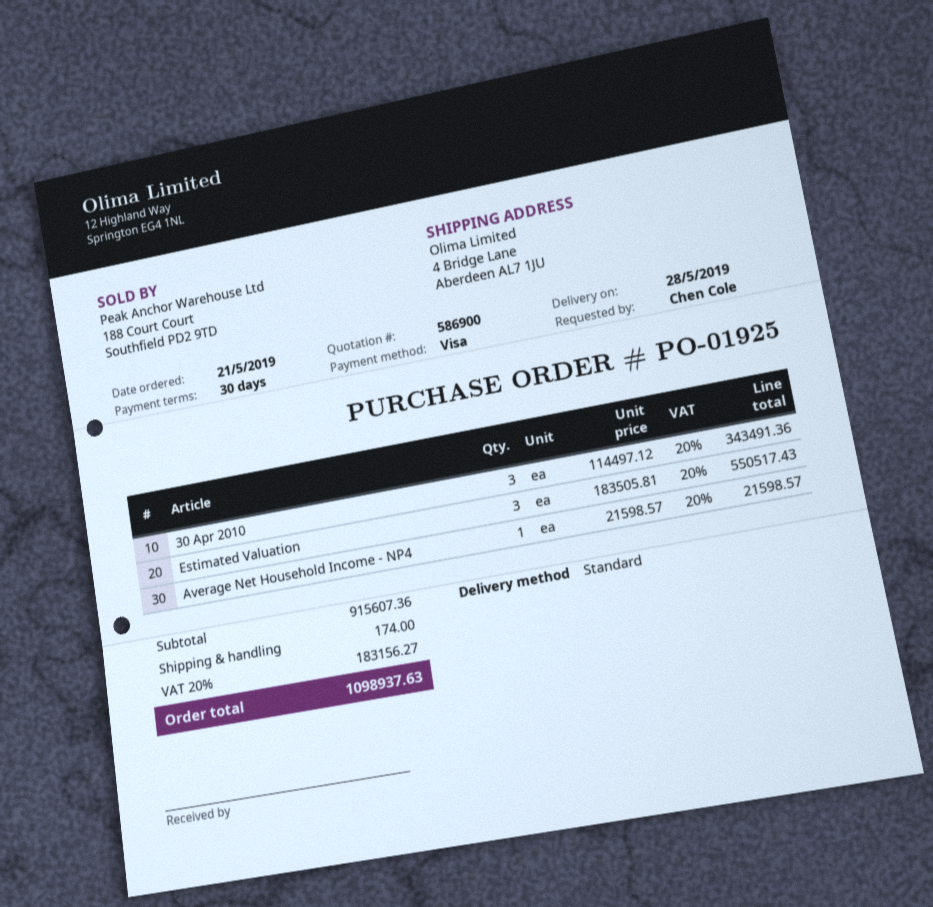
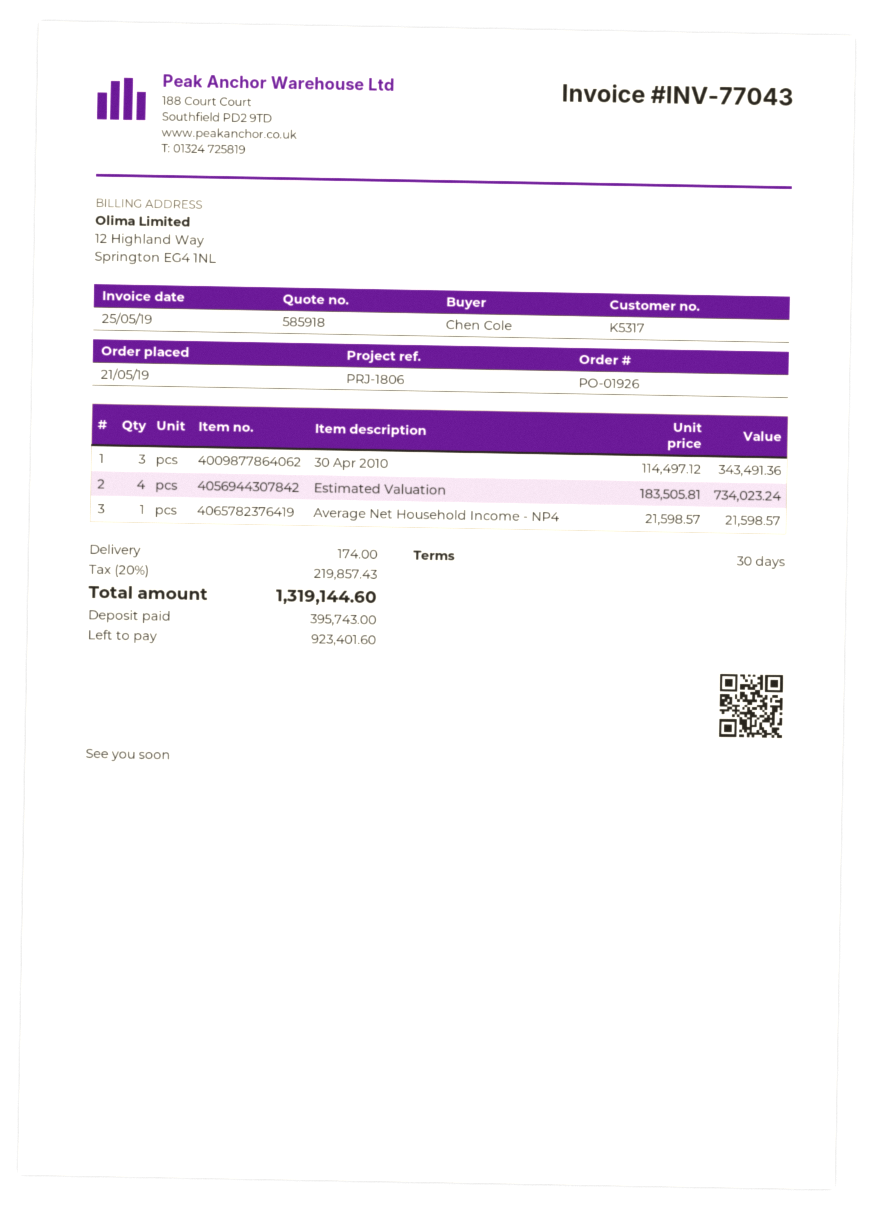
quote number: 586900 -> 585918
order number: PO-01925 -> PO-01926
Estimated Valuation: 3 x 183505.81 = 550517.43 -> 4 x 183505.81 = 734023.24
tax: 20% = 183156.27 -> 20% = 219857.43
total: 1098937.63 -> 1319144.60

